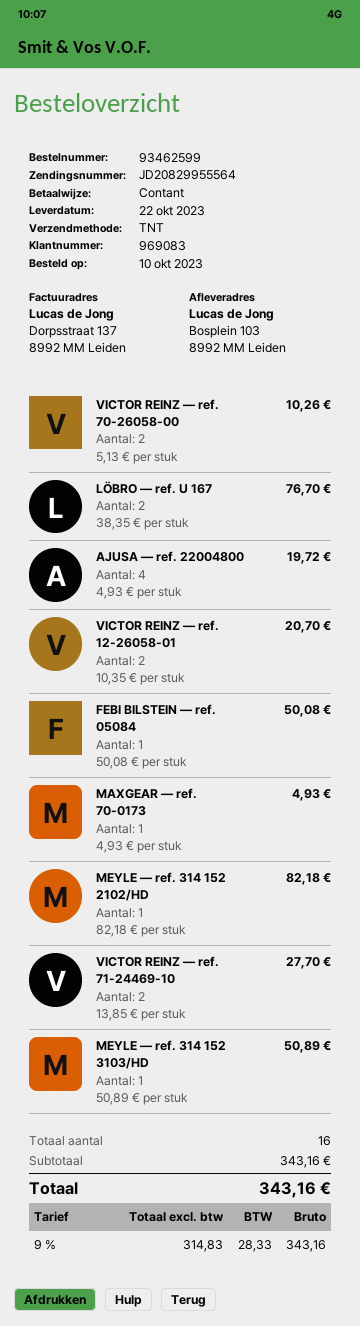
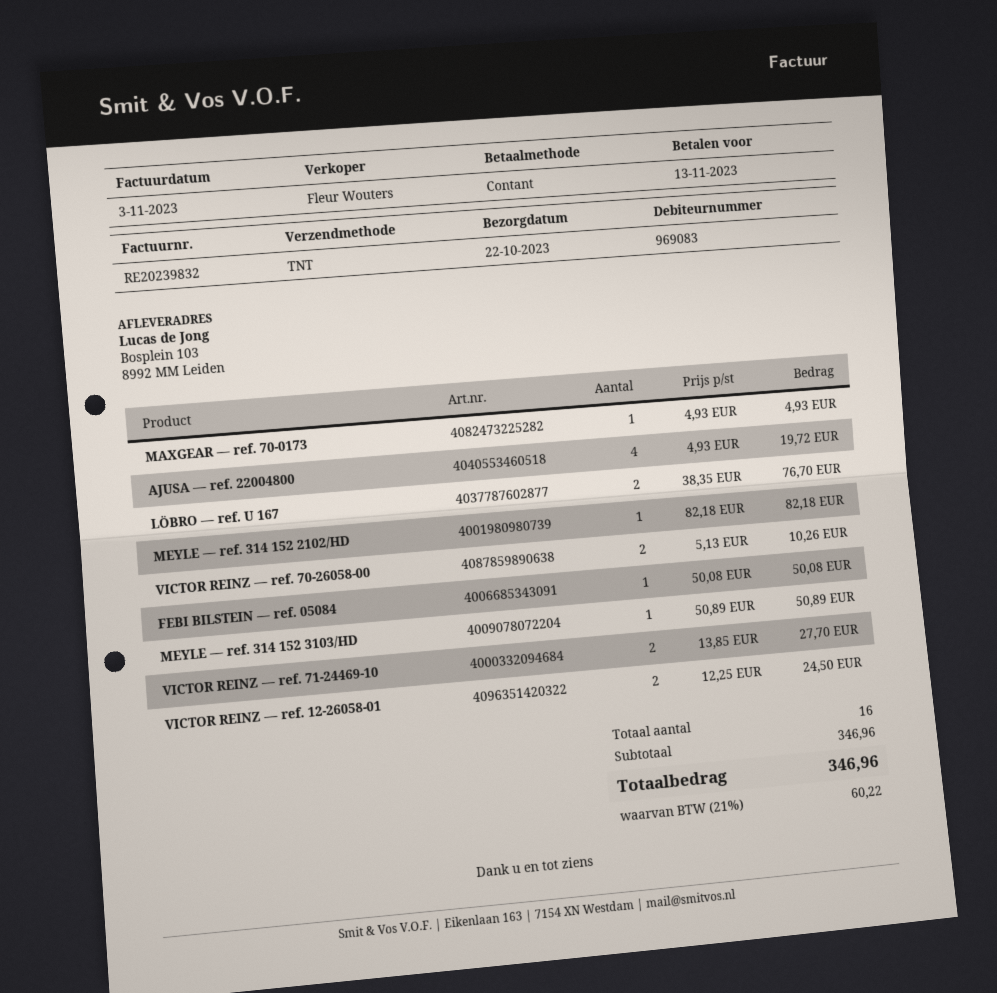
VICTOR REINZ — ref. 12-26058-01: 2 x 10.35 = 20.70 -> 2 x 12.25 = 24.50
subtotal: 343.16 -> 346.96
tax: 9% = 28.33 -> 21% = 60.22
total: 343.16 -> 346.96

